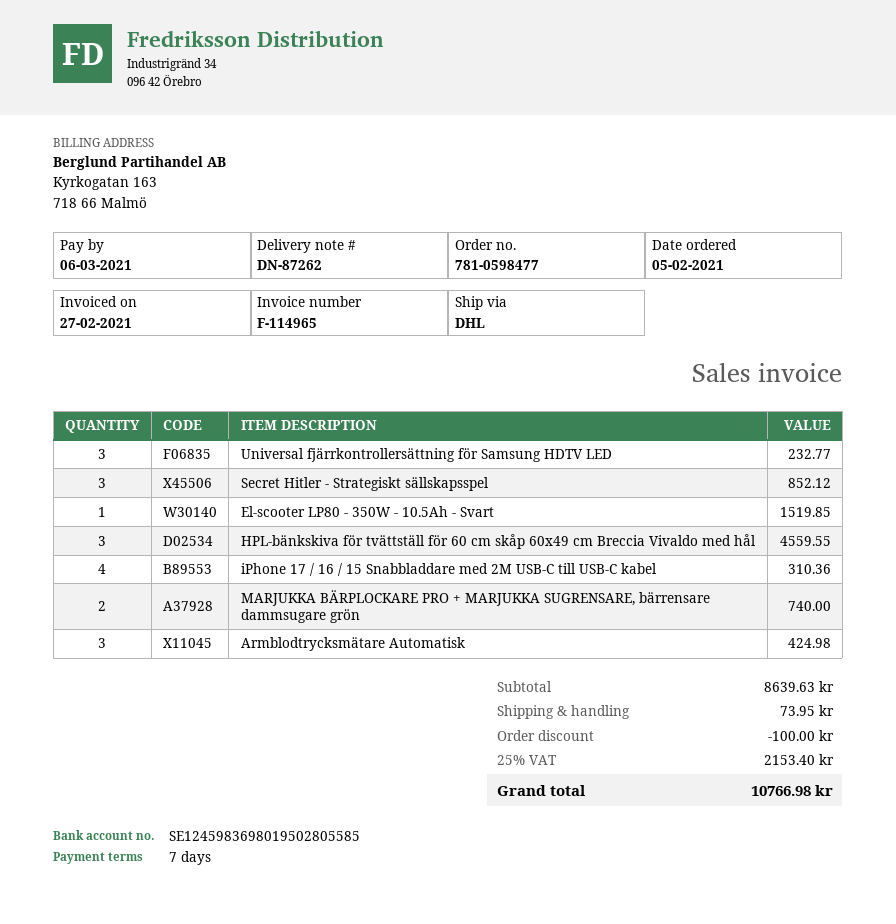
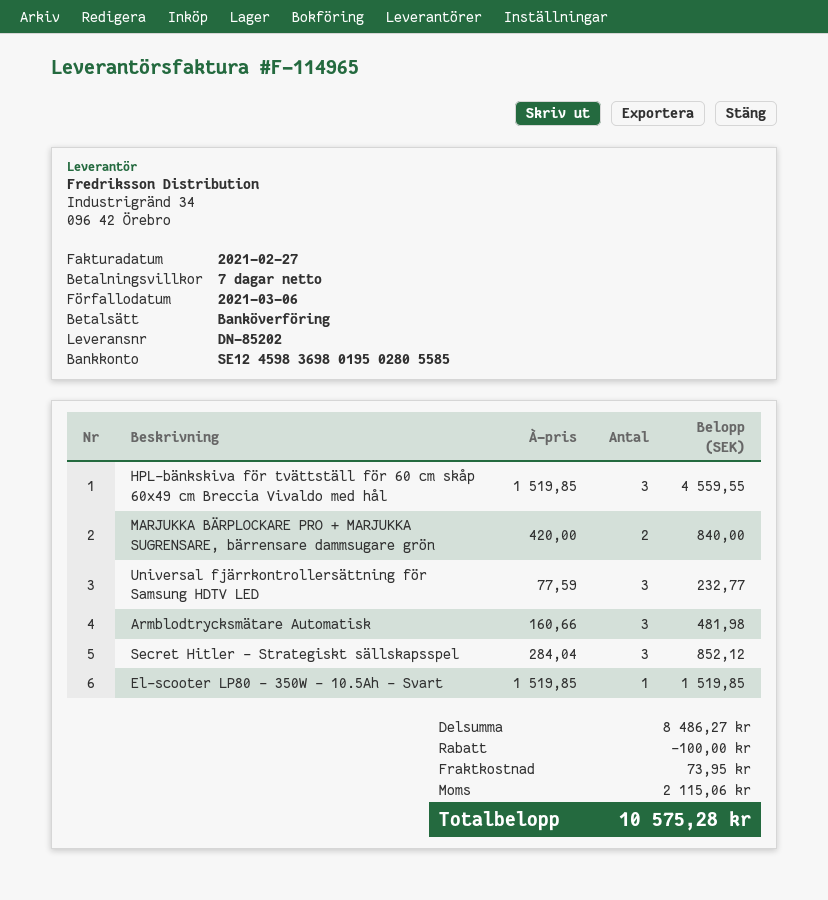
delivery note number: DN-87262 -> DN-85202
iPhone 17 / 16 / 15 Snabbladdare med 2M USB-C till USB-C kabel: 4 for 310.36 -> none
MARJUKKA BÄRPLOCKARE PRO + MARJUKKA SUGRENSARE, bärrensare dammsugare grön: 2 for 740.00 -> 2 for 840.00
Armblodtrycksmätare Automatisk: 3 for 424.98 -> 3 for 481.98
subtotal: 8639.63 -> 8486.27
tax: 2153.40 -> 2115.06
total: 10766.98 -> 10575.28

